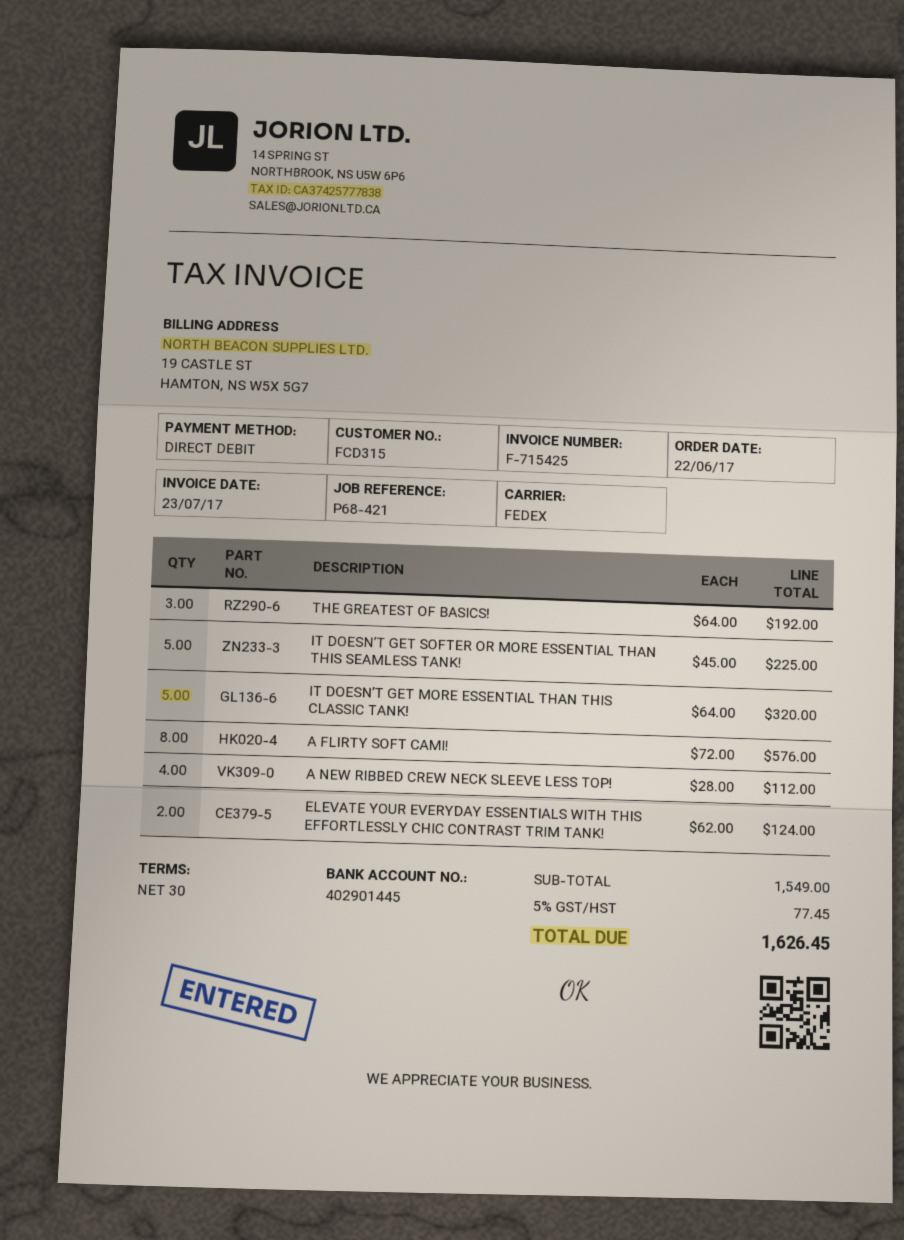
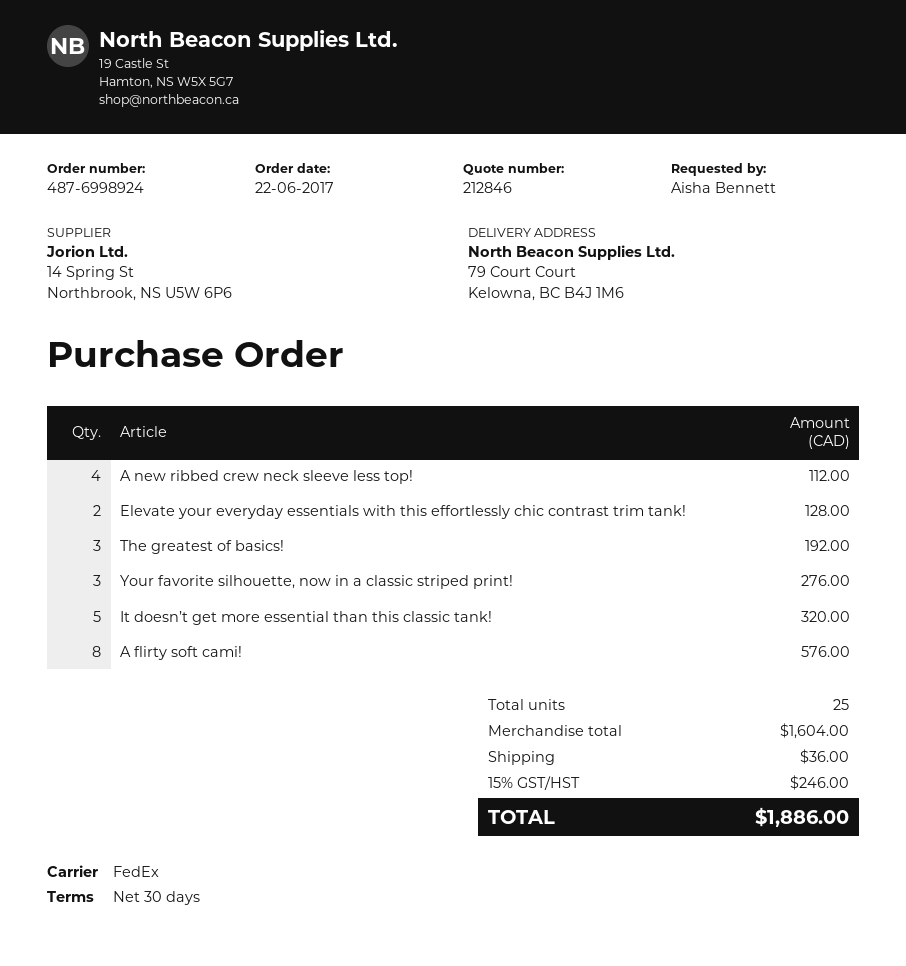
IT DOESN’T GET SOFTER OR MORE ESSENTIAL THAN THIS SEAMLESS TANK!: 5 for 225.00 -> none
ELEVATE YOUR EVERYDAY ESSENTIALS WITH THIS EFFORTLESSLY CHIC CONTRAST TRIM TANK!: 2 for 124.00 -> 2 for 128.00
Your favorite silhouette, now in a classic striped print!: none -> 3 for 276.00
subtotal: 1549.00 -> 1604.00
shipping: none -> 36.00
tax: 5% = 77.45 -> 15% = 246.00
total: 1626.45 -> 1886.00

